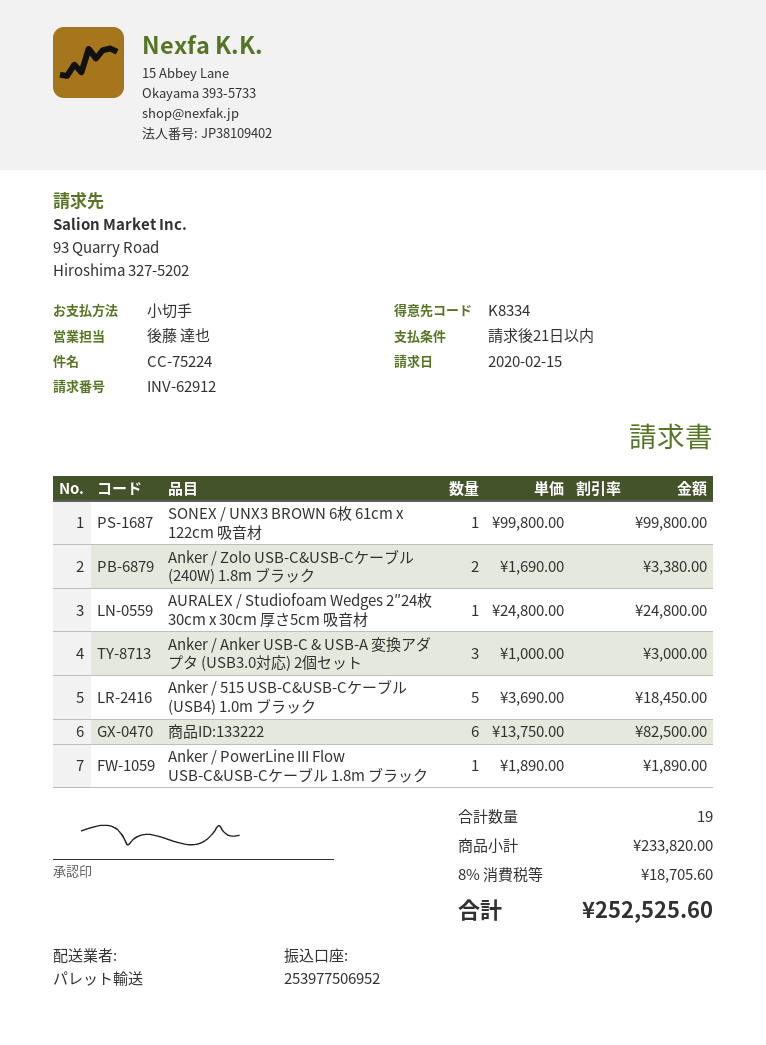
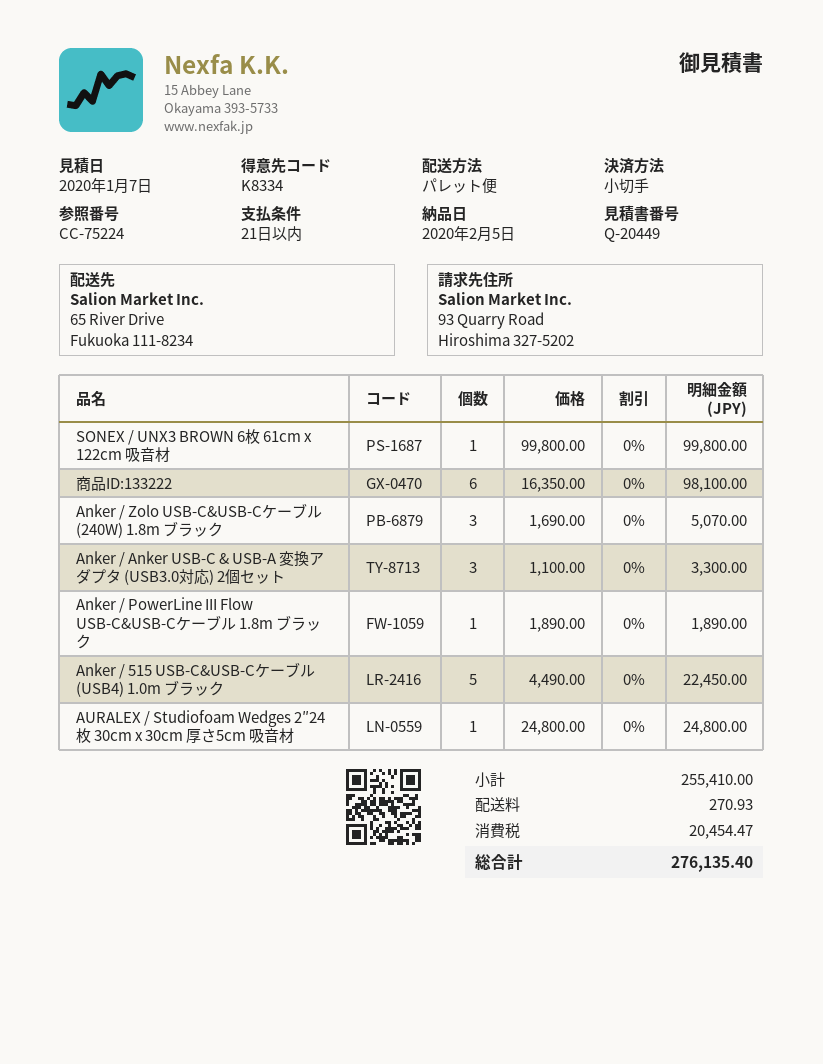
Anker / Zolo USB-C&USB-Cケーブル (240W) 1.8m ブラック: 2 x 1690.00 = 3380.00 -> 3 x 1690.00 = 5070.00
Anker / Anker USB-C & USB-A 変換アダプタ (USB3.0対応) 2個セット: 3 x 1000.00 = 3000.00 -> 3 x 1100.00 = 3300.00
Anker / 515 USB-C&USB-Cケーブル (USB4) 1.0m ブラック: 5 x 3690.00 = 18450.00 -> 5 x 4490.00 = 22450.00
商品ID:133222: 6 x 13750.00 = 82500.00 -> 6 x 16350.00 = 98100.00
subtotal: 233820.00 -> 255410.00
shipping: none -> 270.93
tax: 18705.60 -> 20454.47
total: 252525.60 -> 276135.40

